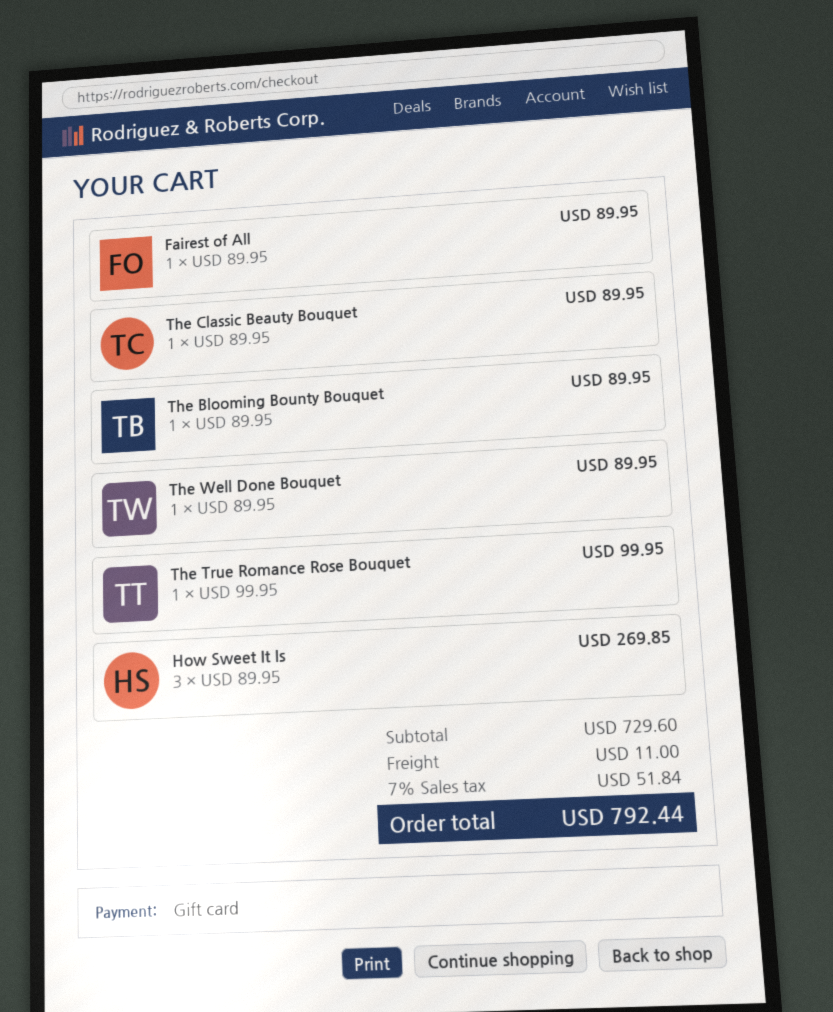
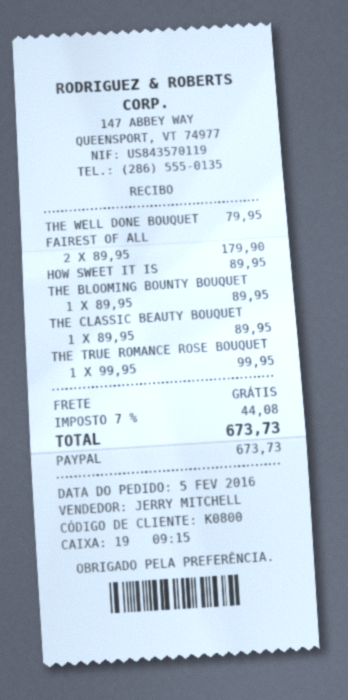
payment method: gift card -> PayPal
Fairest of All: 1 x 89.95 = 89.95 -> 2 x 89.95 = 179.90
The Well Done Bouquet: 1 x 89.95 = 89.95 -> 1 x 79.95 = 79.95
How Sweet It Is: 3 x 89.95 = 269.85 -> 1 x 89.95 = 89.95
shipping: 11.00 -> 0.00
tax: 7% = 51.84 -> 7% = 44.08
total: 792.44 -> 673.73

